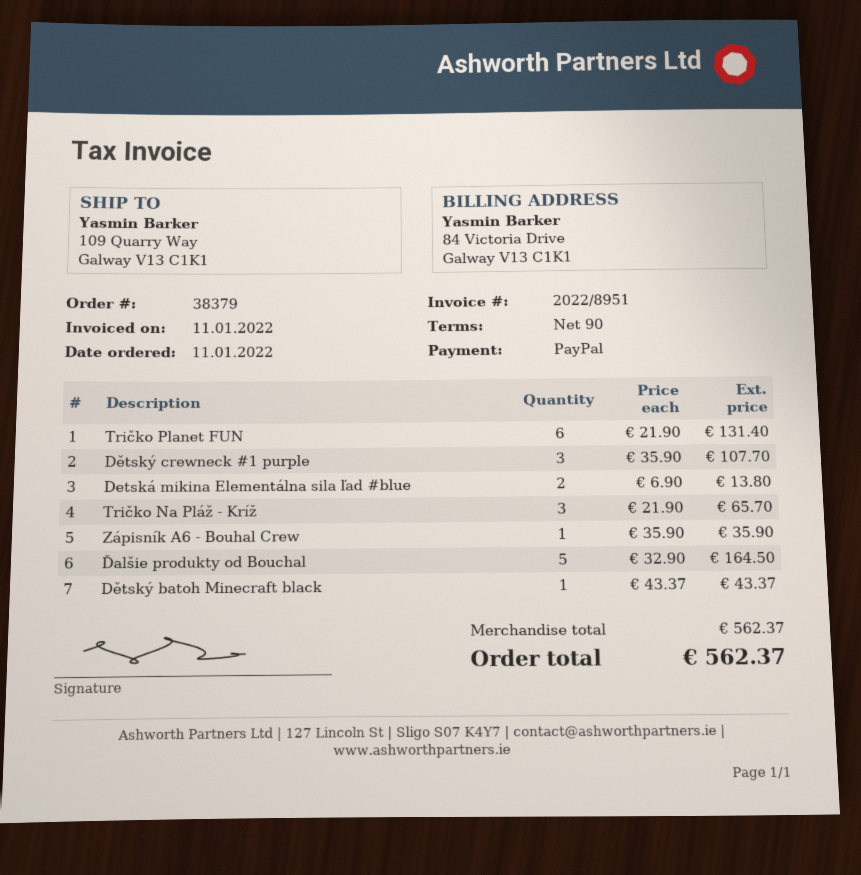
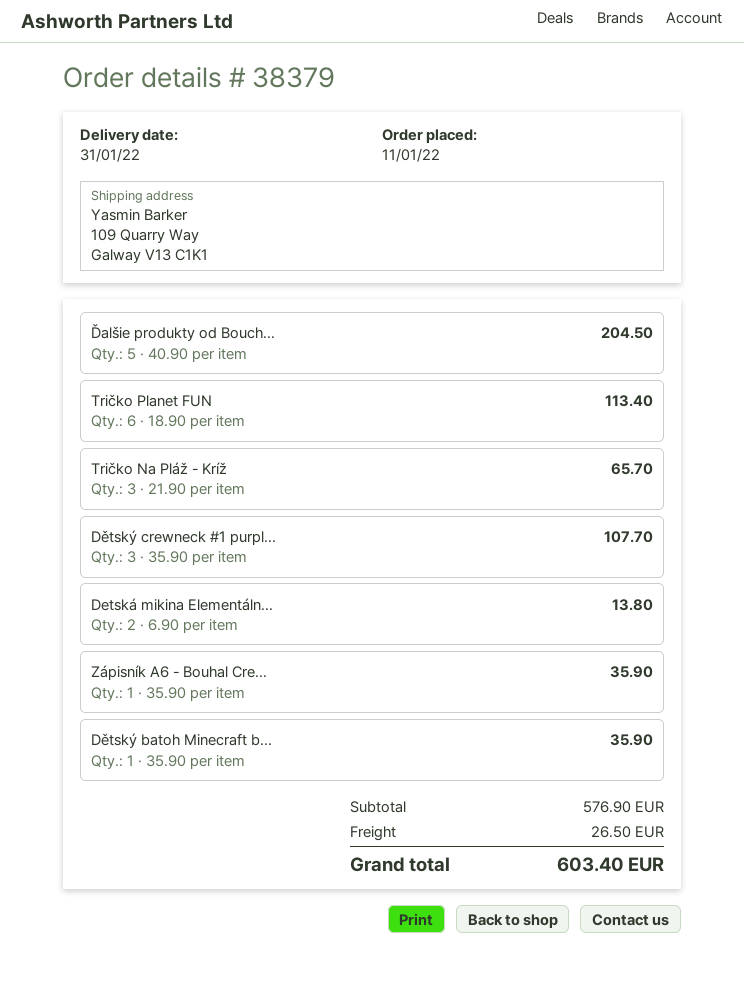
Tričko Planet FUN: 6 x 21.90 = 131.40 -> 6 x 18.90 = 113.40
Ďalšie produkty od Bouchal: 5 x 32.90 = 164.50 -> 5 x 40.90 = 204.50
Dětský batoh Minecraft black: 1 x 43.37 = 43.37 -> 1 x 35.90 = 35.90
subtotal: 562.37 -> 576.90
shipping: none -> 26.50
total: 562.37 -> 603.40

